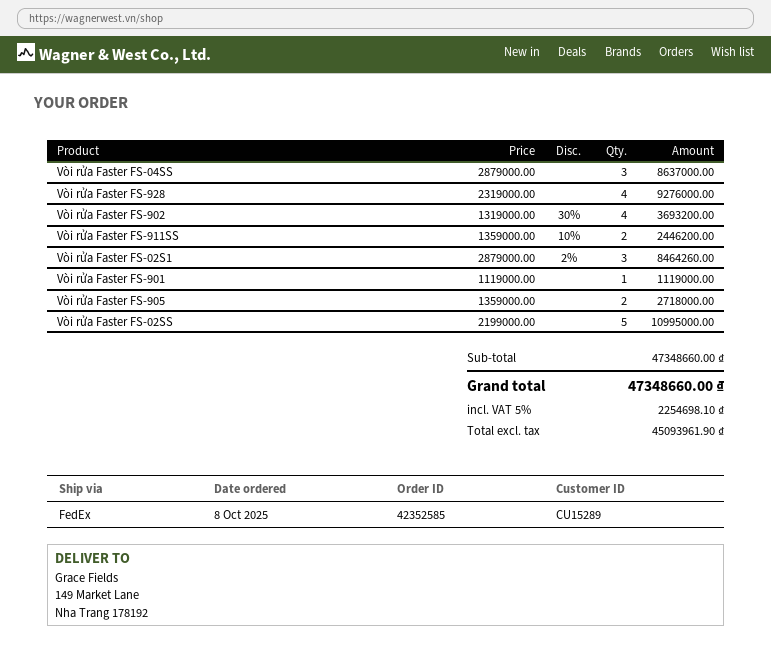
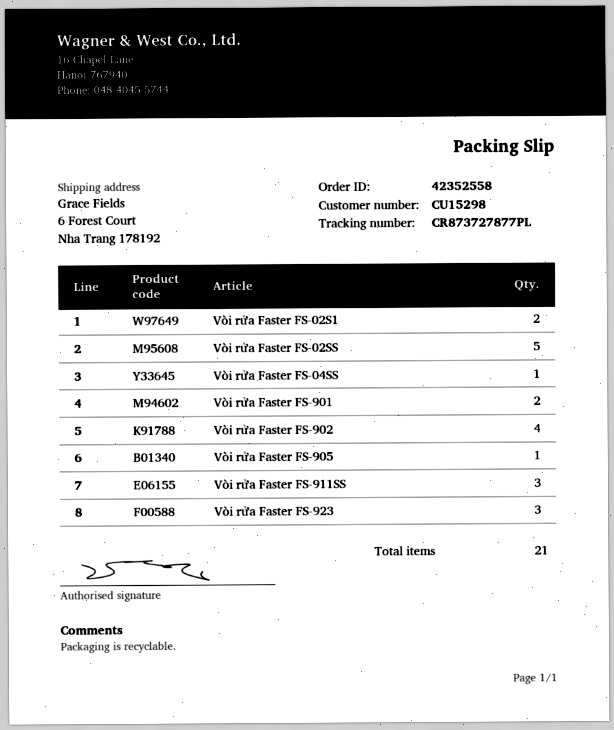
order number: 42352585 -> 42352558
customer number: CU15289 -> CU15298
ship to: 149 Market Lane, Nha Trang 178192 -> 6 Forest Court, Nha Trang 178192
Vòi rửa Faster FS-04SS: 3 -> 1
Vòi rửa Faster FS-928: 4 -> none
Vòi rửa Faster FS-911SS: 2 -> 3
Vòi rửa Faster FS-02S1: 3 -> 2
Vòi rửa Faster FS-901: 1 -> 2
Vòi rửa Faster FS-905: 2 -> 1
Vòi rửa Faster FS-923: none -> 3

